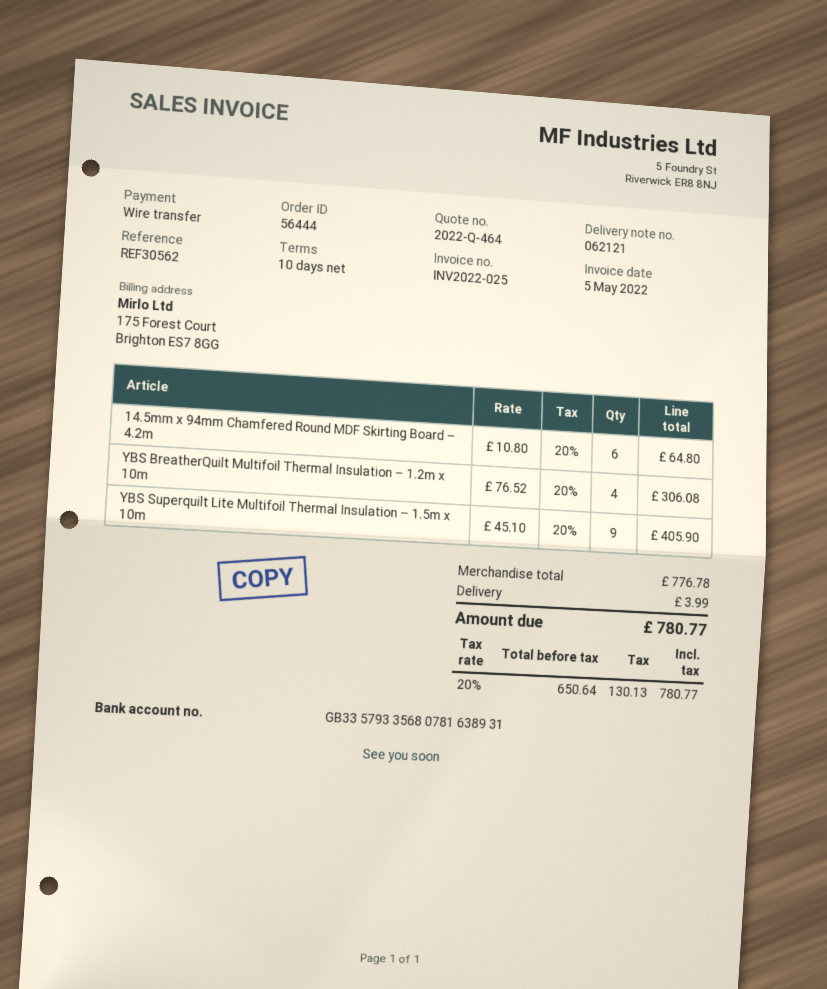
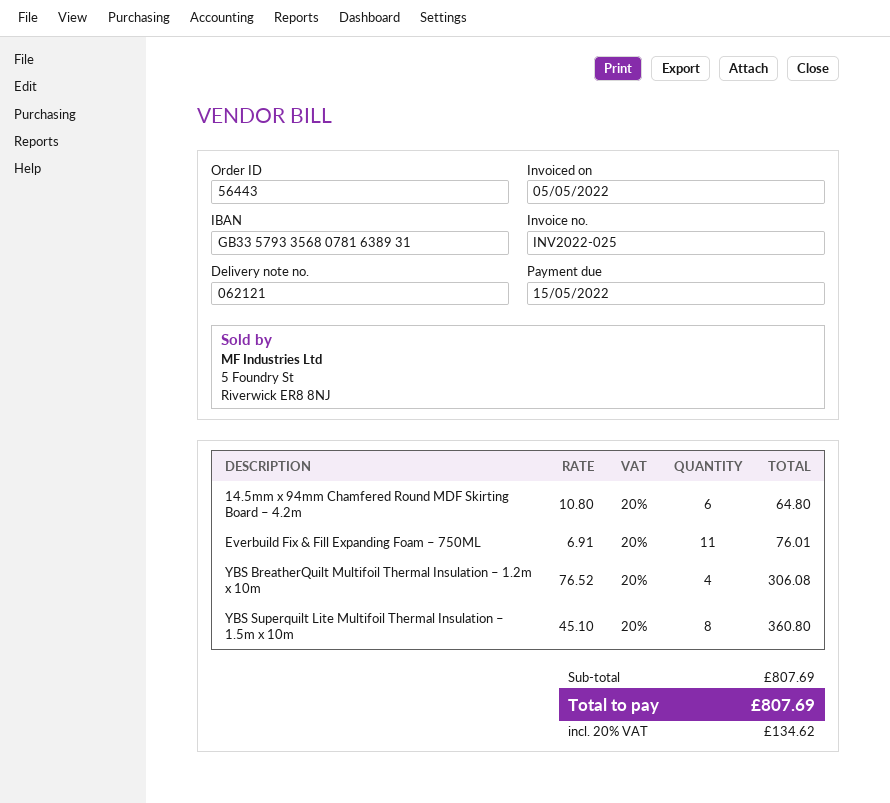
order number: 56444 -> 56443
YBS Superquilt Lite Multifoil Thermal Insulation – 1.5m x 10m: 9 x 45.10 = 405.90 -> 8 x 45.10 = 360.80
Everbuild Fix & Fill Expanding Foam – 750ML: none -> 11 x 6.91 = 76.01
subtotal: 776.78 -> 807.69
shipping: 3.99 -> none
tax: 20% = 130.13 -> 20% = 134.62
total: 780.77 -> 807.69

